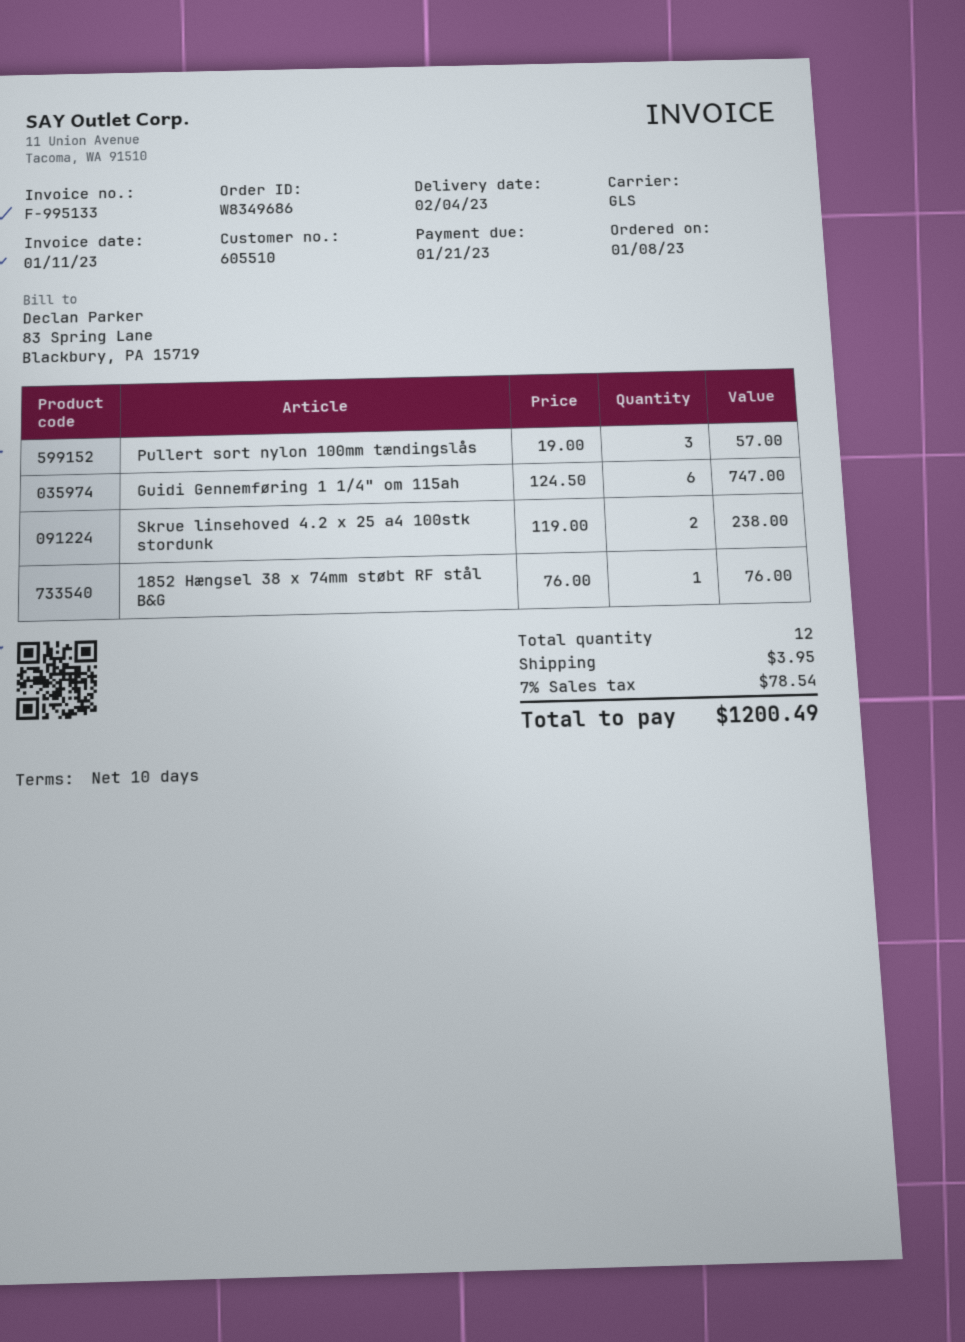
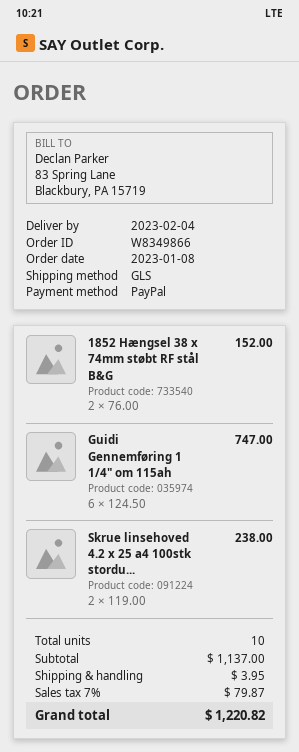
order number: W8349686 -> W8349866
Pullert sort nylon 100mm tændingslås: 3 x 19.00 = 57.00 -> none
1852 Hængsel 38 x 74mm støbt RF stål B&G: 1 x 76.00 = 76.00 -> 2 x 76.00 = 152.00
total quantity: 12 -> 10
tax: 7% = 78.54 -> 7% = 79.87
total: 1200.49 -> 1220.82

